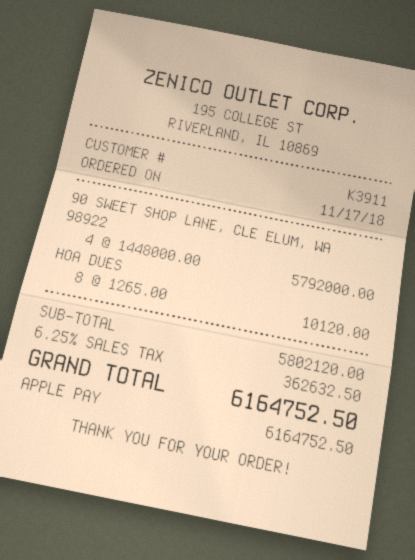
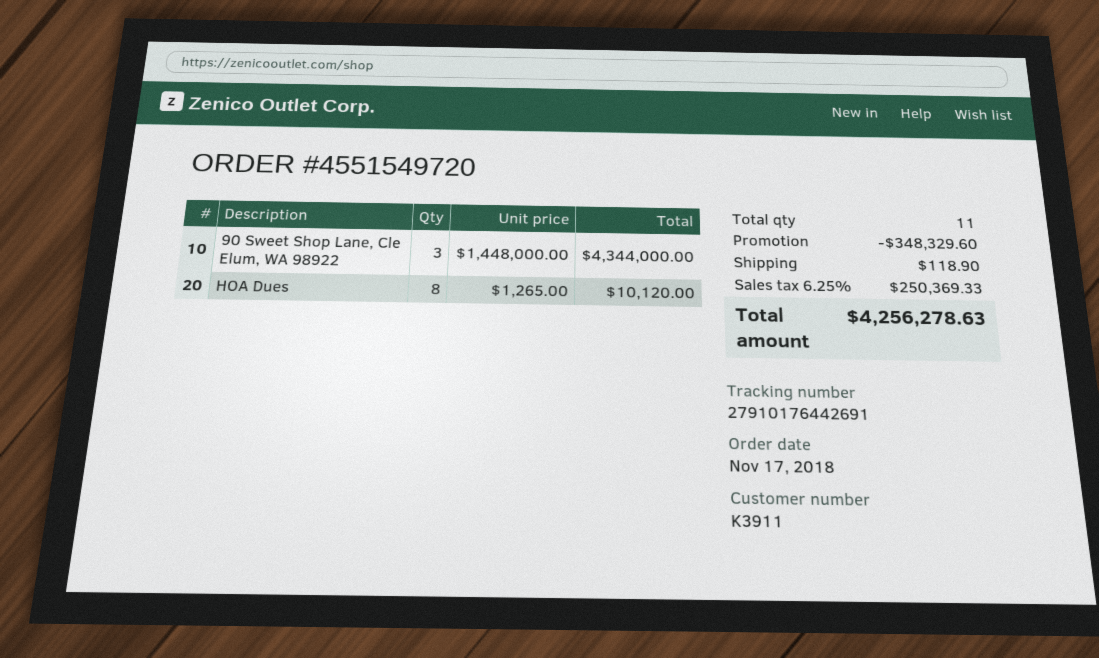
90 SWEET SHOP LANE, CLE ELUM, WA 98922: 4 x 1448000.00 = 5792000.00 -> 3 x 1448000.00 = 4344000.00
discount: none -> 348329.60
shipping: none -> 118.90
tax: 6.25% = 362632.50 -> 6.25% = 250369.33
total: 6164752.50 -> 4256278.63

